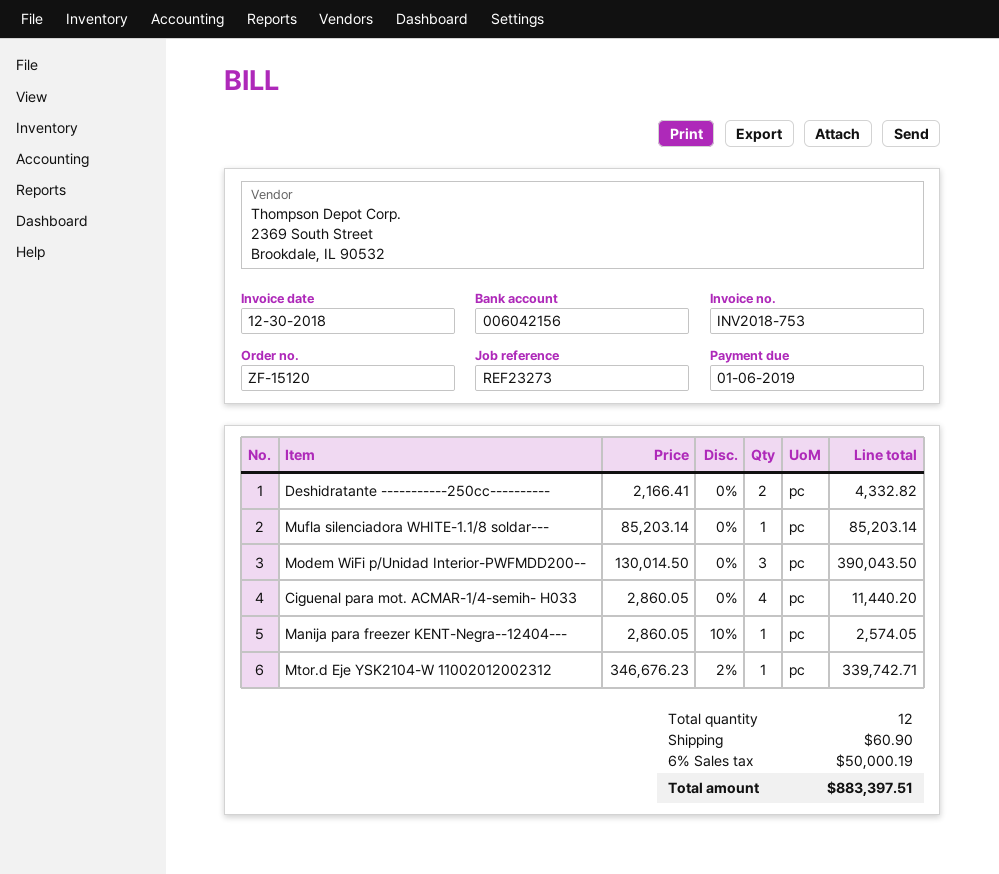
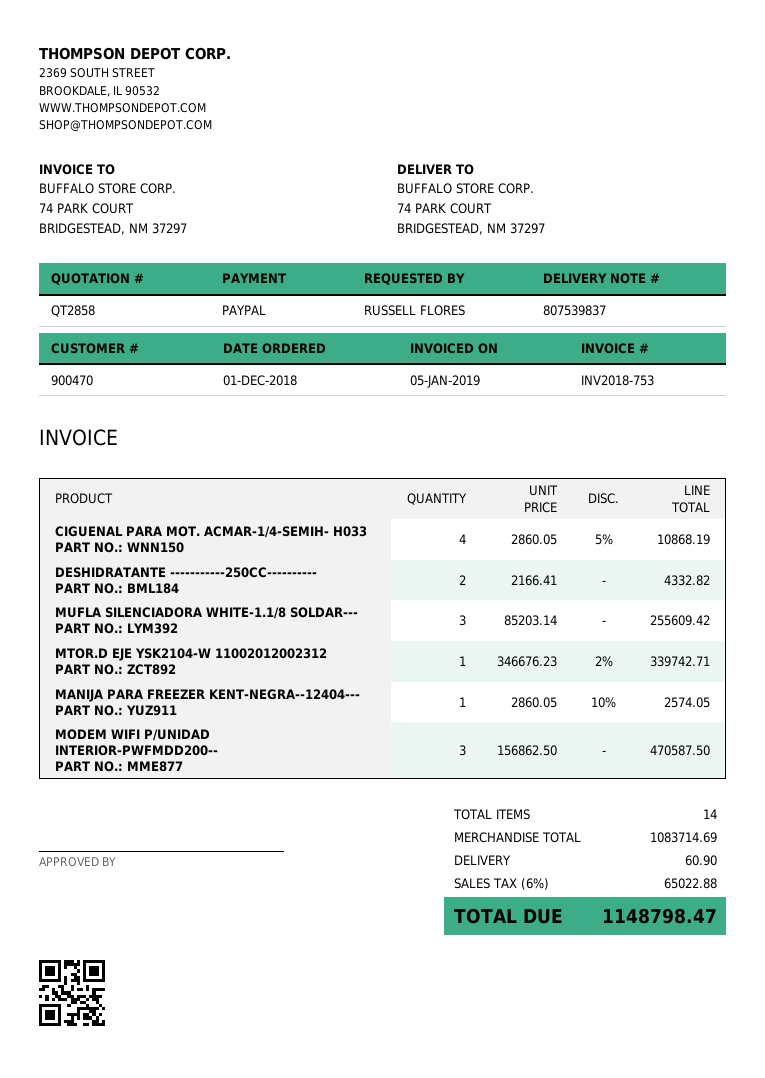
invoice date: 2018-12-30 -> 2019-01-05
Mufla silenciadora WHITE-1.1/8 soldar---: 1 x 85203.14 = 85203.14 -> 3 x 85203.14 = 255609.42
Modem WiFi p/Unidad Interior-PWFMDD200--: 3 x 130014.50 = 390043.50 -> 3 x 156862.50 = 470587.50
Ciguenal para mot. ACMAR-1/4-semih- H033: 4 x 2860.05 = 11440.20 -> 4 x 2860.05 - 5% = 10868.19
total quantity: 12 -> 14
tax: 6% = 50000.19 -> 6% = 65022.88
total: 883397.51 -> 1148798.47

